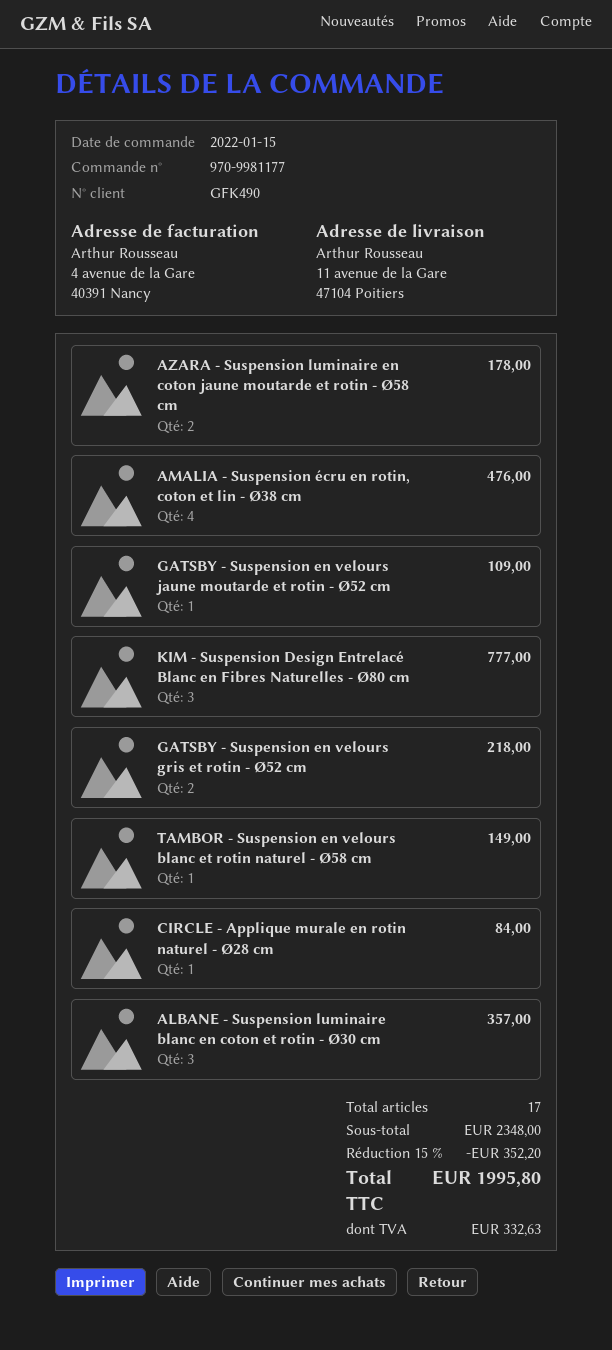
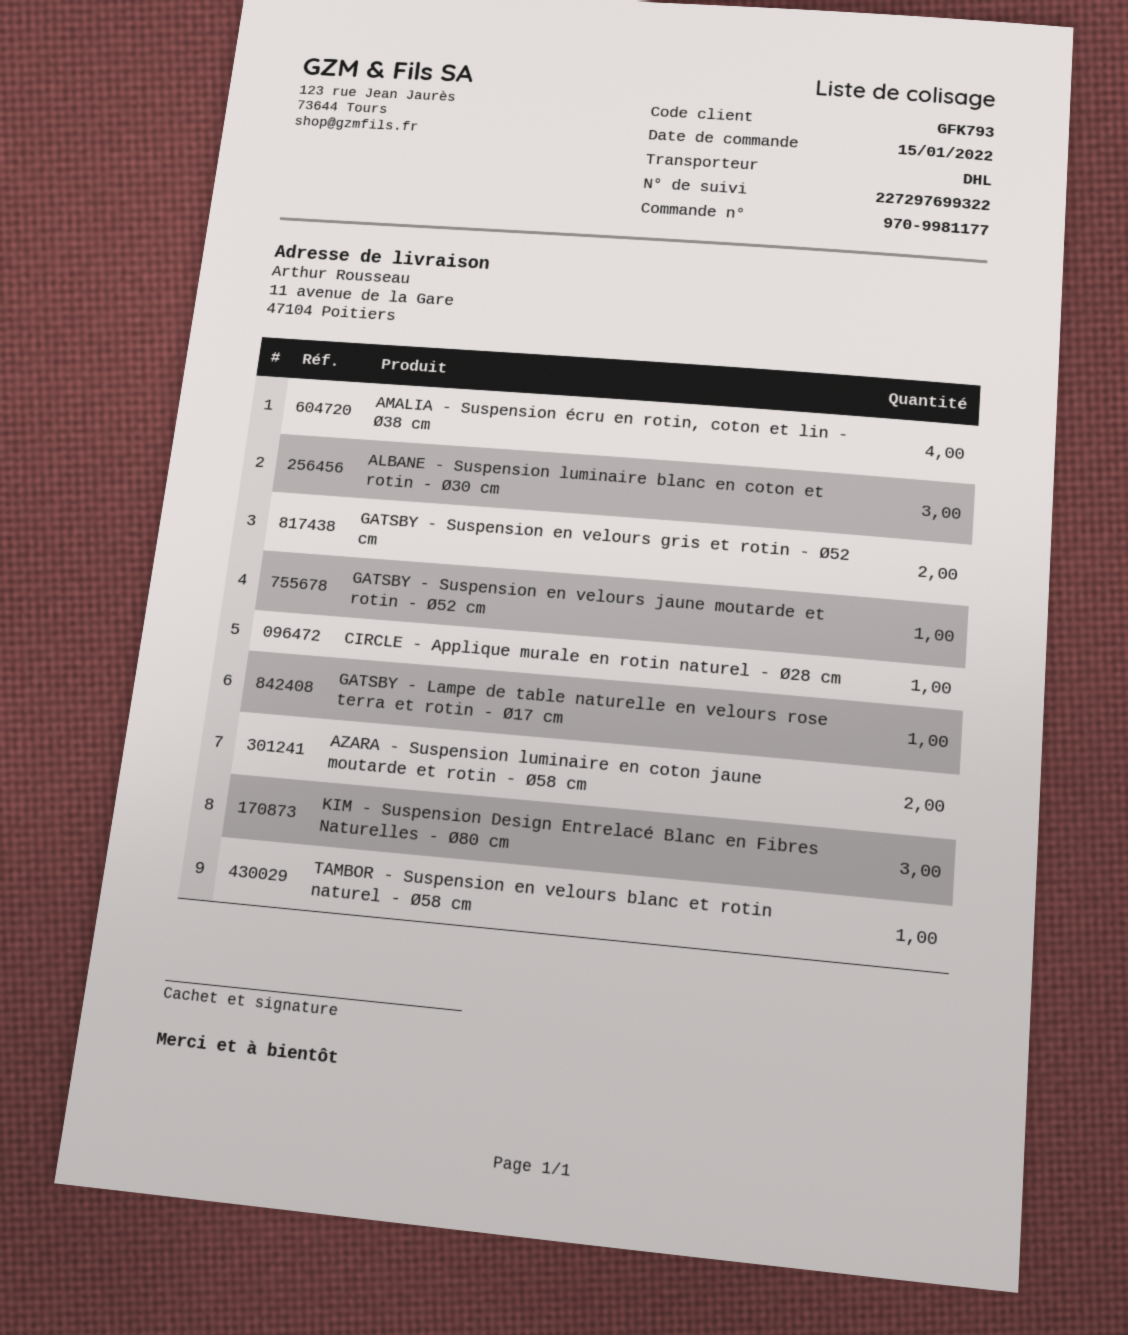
customer number: GFK490 -> GFK793
GATSBY - Lampe de table naturelle en velours rose terra et rotin - Ø17 cm: none -> 1

